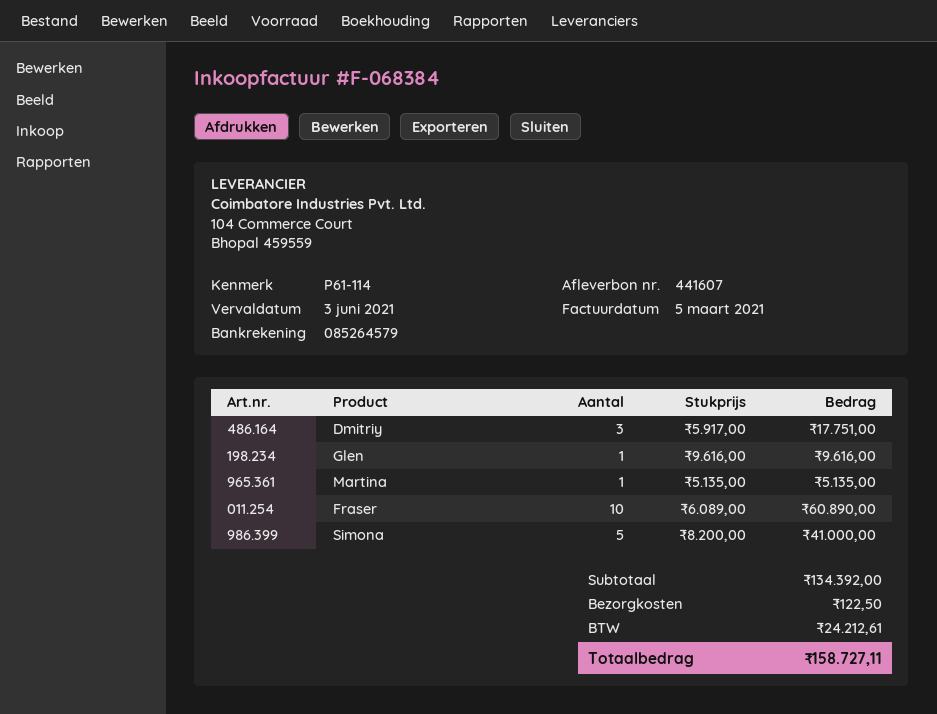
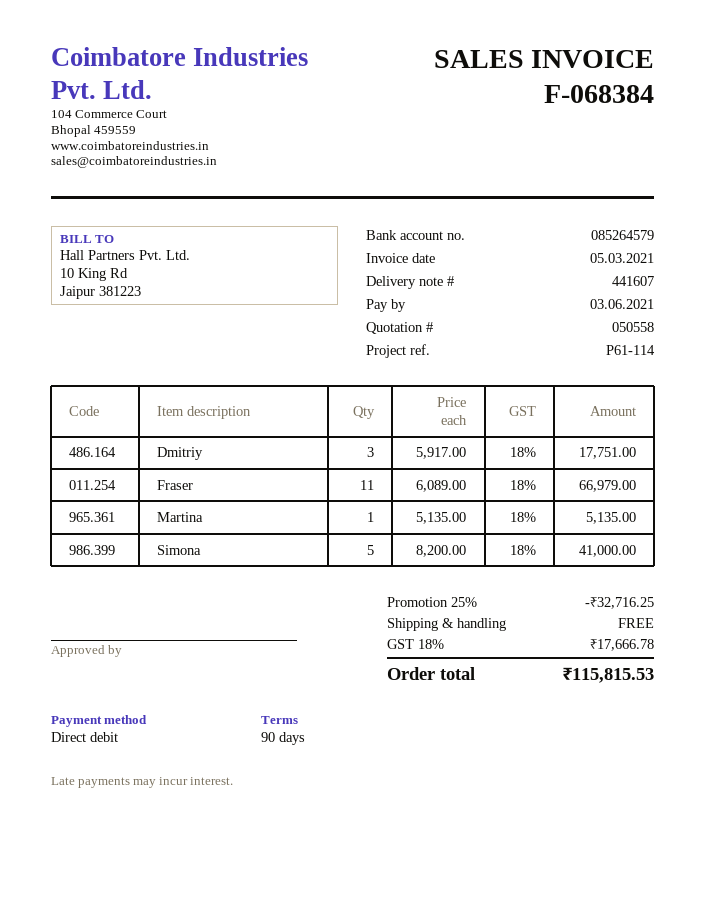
Glen: 1 x 9616.00 = 9616.00 -> none
Fraser: 10 x 6089.00 = 60890.00 -> 11 x 6089.00 = 66979.00
discount: none -> 25% = 32716.25
shipping: 122.50 -> 0.00
tax: 24212.61 -> 17666.78
total: 158727.11 -> 115815.53

